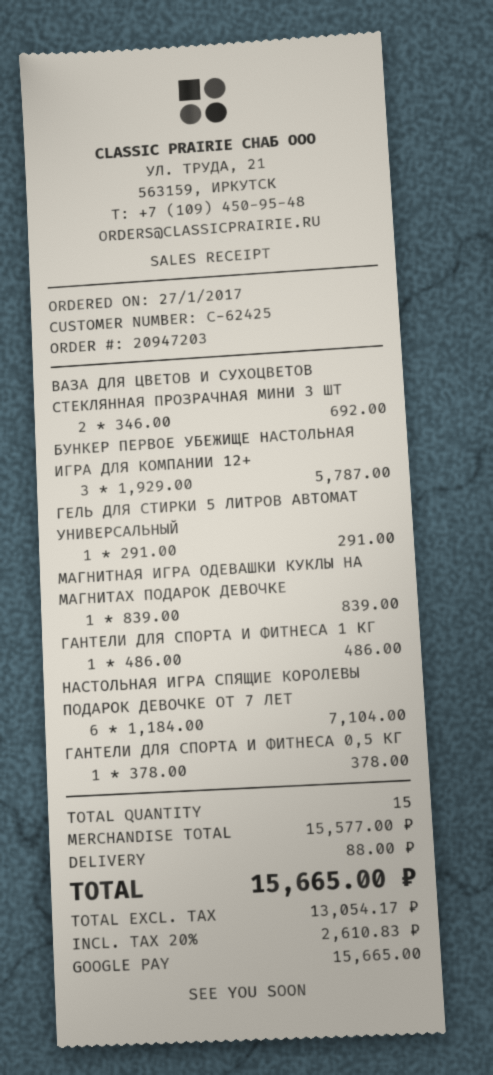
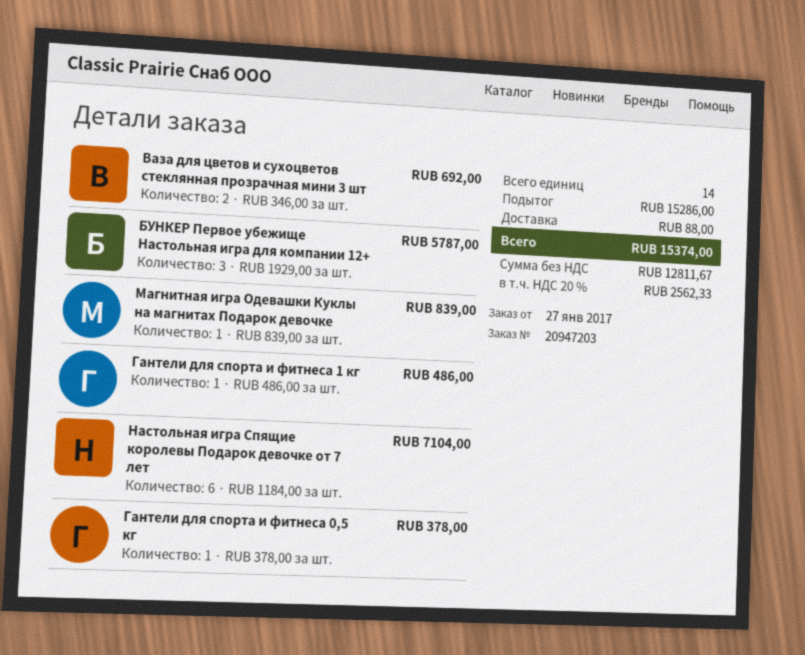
ГЕЛЬ ДЛЯ СТИРКИ 5 ЛИТРОВ АВТОМАТ УНИВЕРСАЛЬНЫЙ: 1 x 291.00 = 291.00 -> none
total quantity: 15 -> 14
subtotal: 15577.00 -> 15286.00
net: 13054.17 -> 12811.67
tax: 20% = 2610.83 -> 20% = 2562.33
total: 15665.00 -> 15374.00

